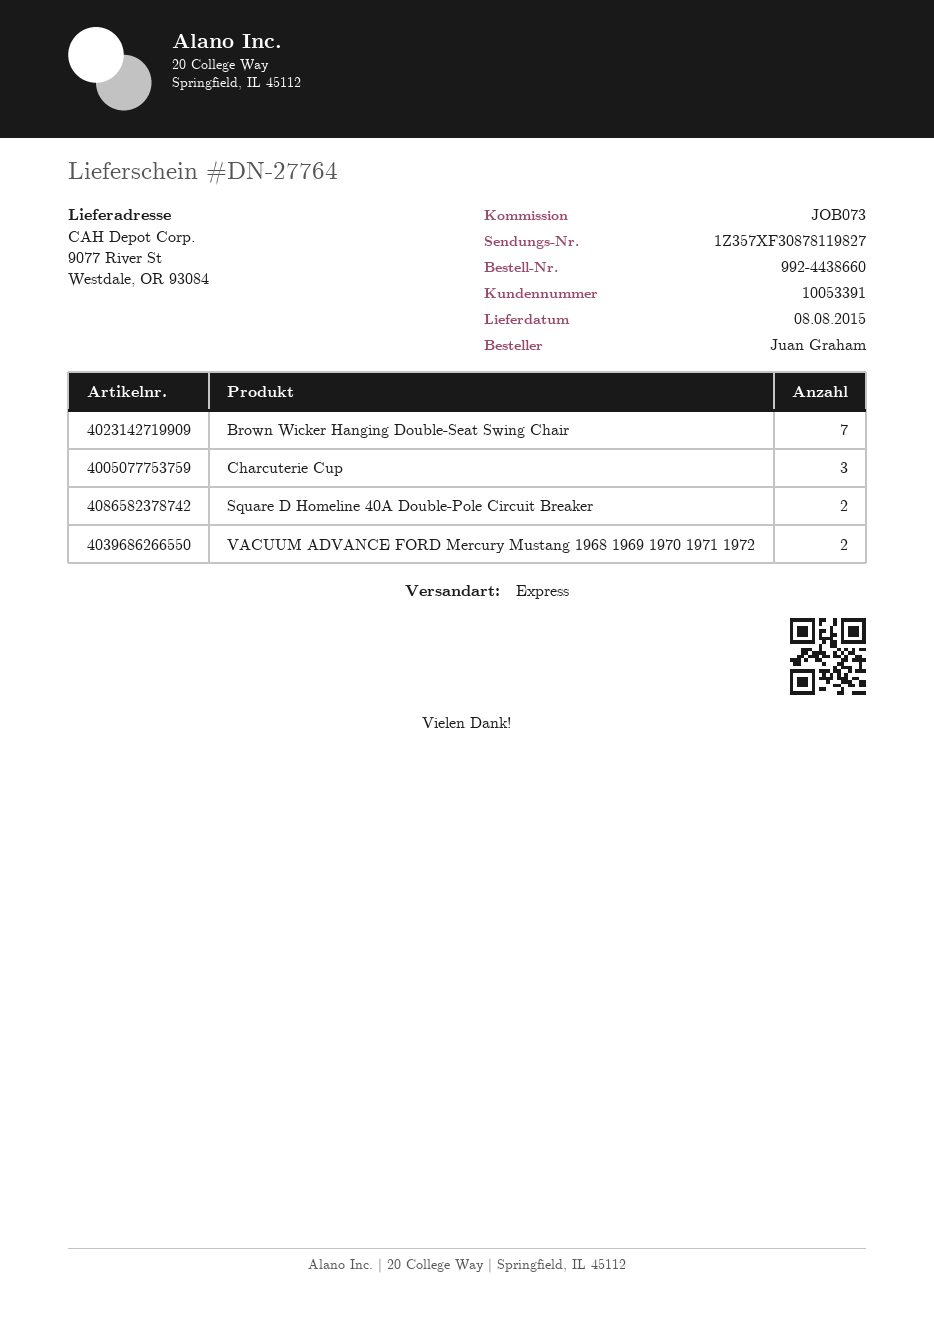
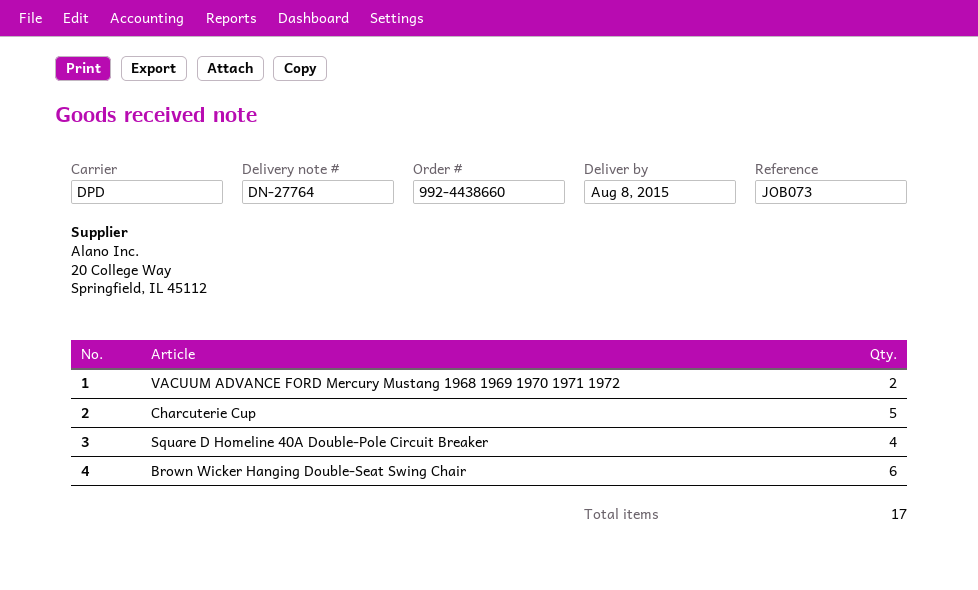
shipping method: express -> DPD
Brown Wicker Hanging Double-Seat Swing Chair: 7 -> 6
Charcuterie Cup: 3 -> 5
Square D Homeline 40A Double-Pole Circuit Breaker: 2 -> 4

